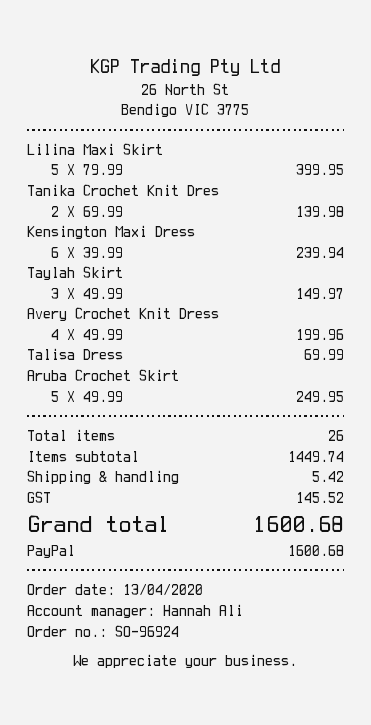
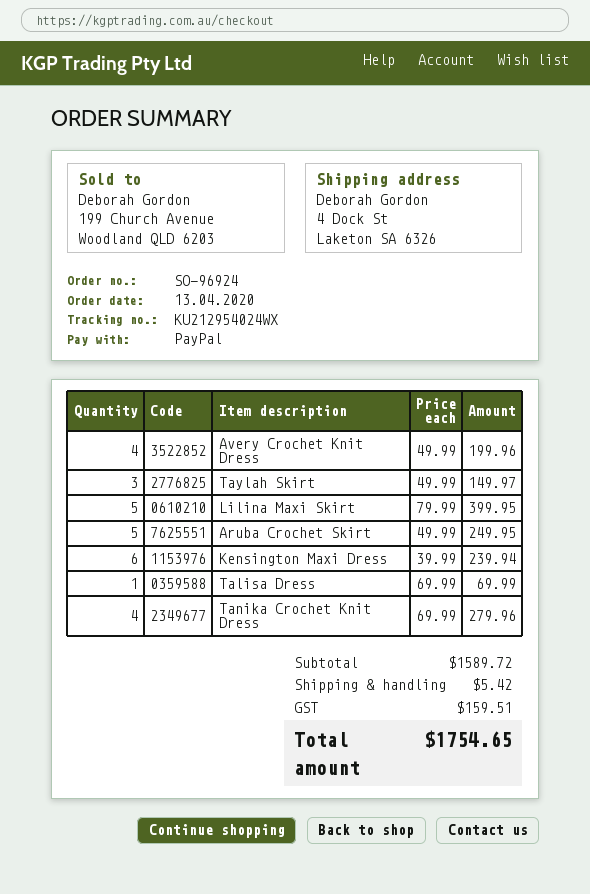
Tanika Crochet Knit Dres: 2 x 69.99 = 139.98 -> 4 x 69.99 = 279.96
subtotal: 1449.74 -> 1589.72
tax: 145.52 -> 159.51
total: 1600.68 -> 1754.65

